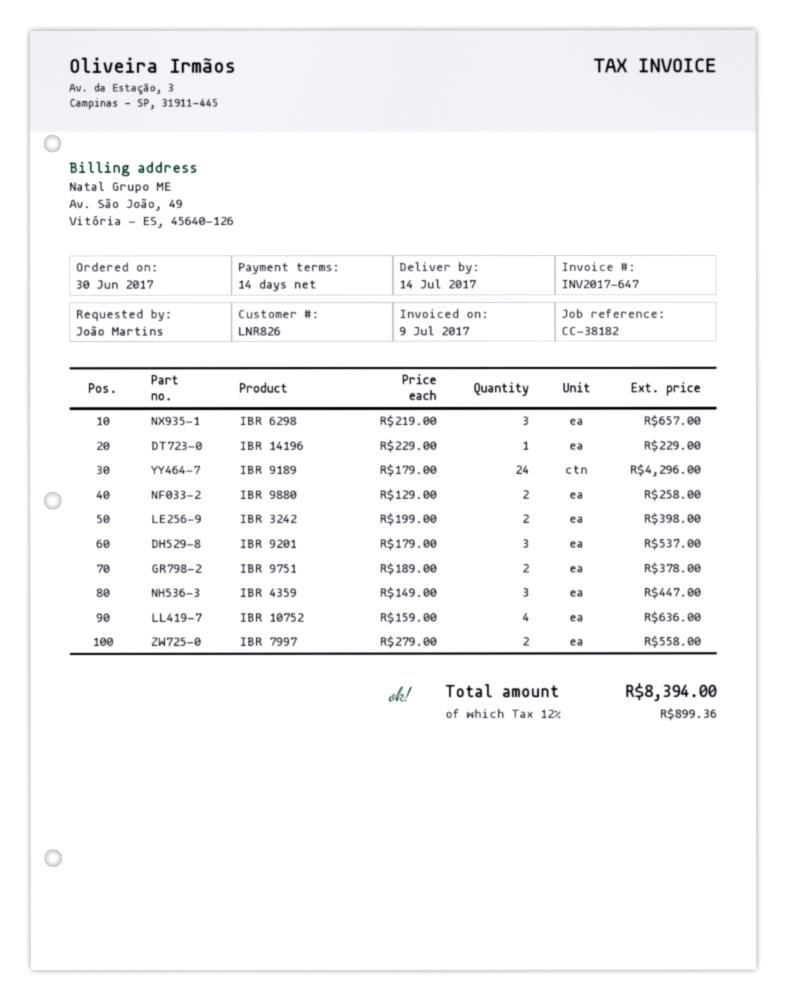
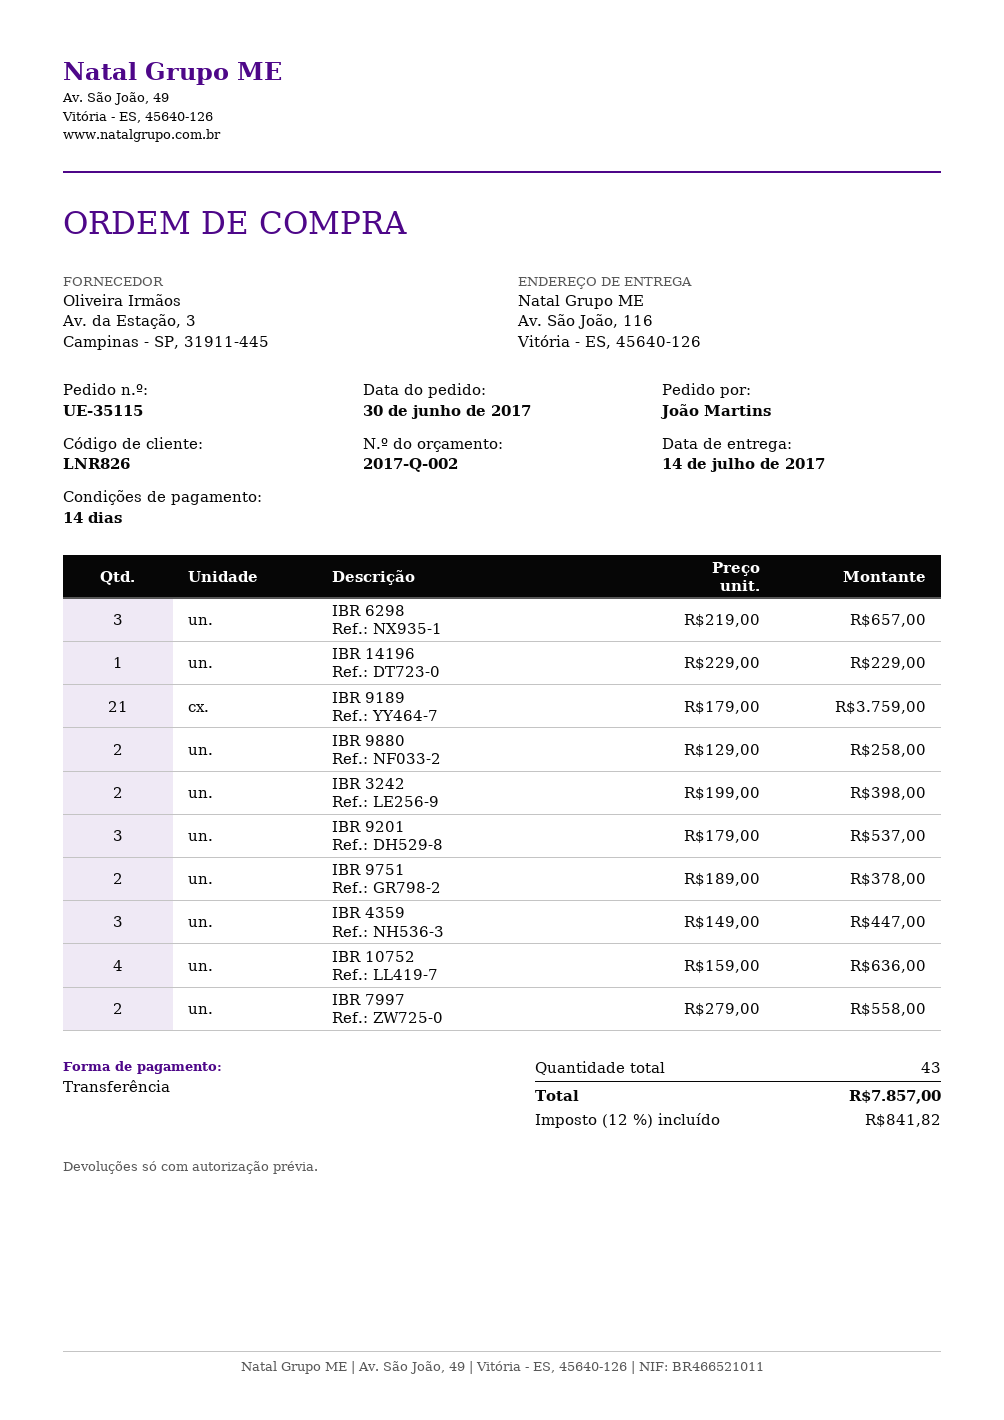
IBR 9189: 24 x 179.00 = 4296.00 -> 21 x 179.00 = 3759.00
tax: 12% = 899.36 -> 12% = 841.82
total: 8394.00 -> 7857.00

